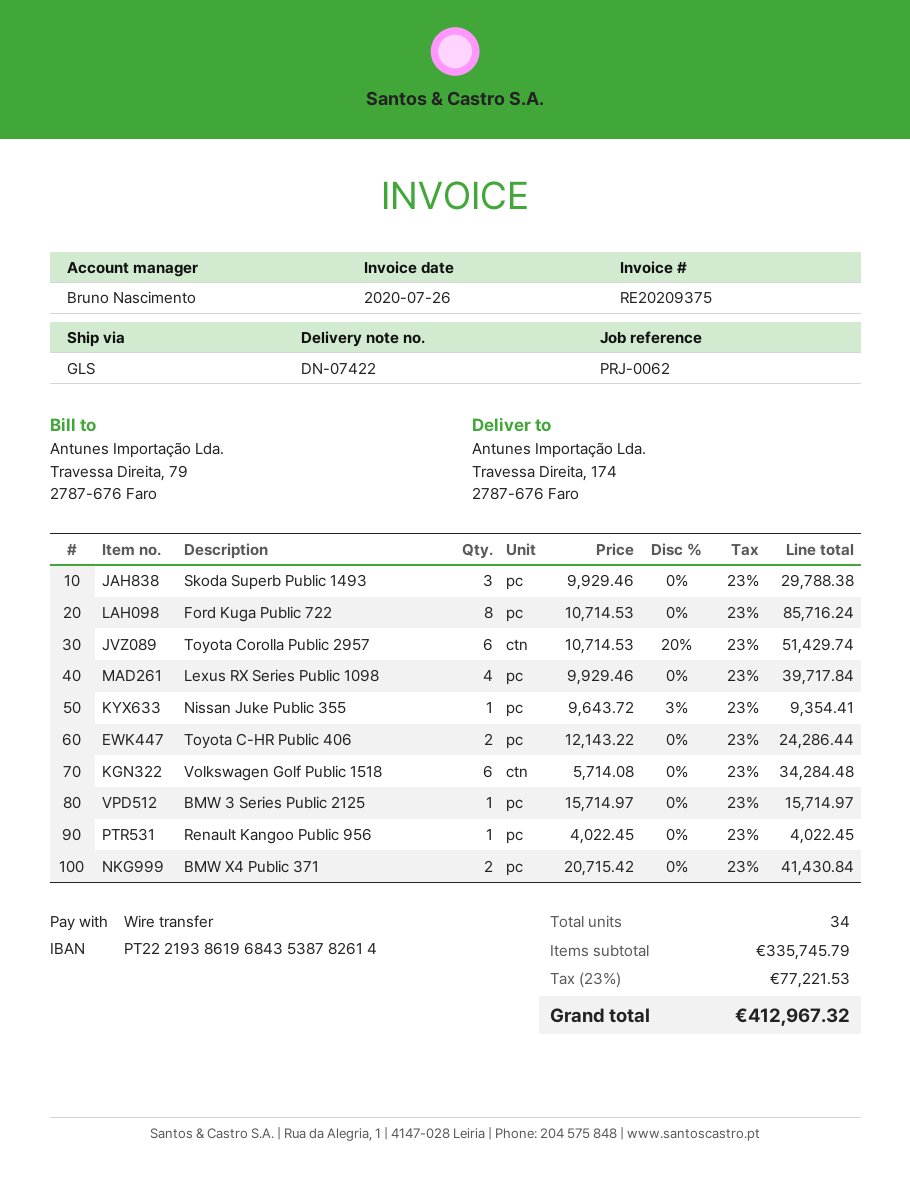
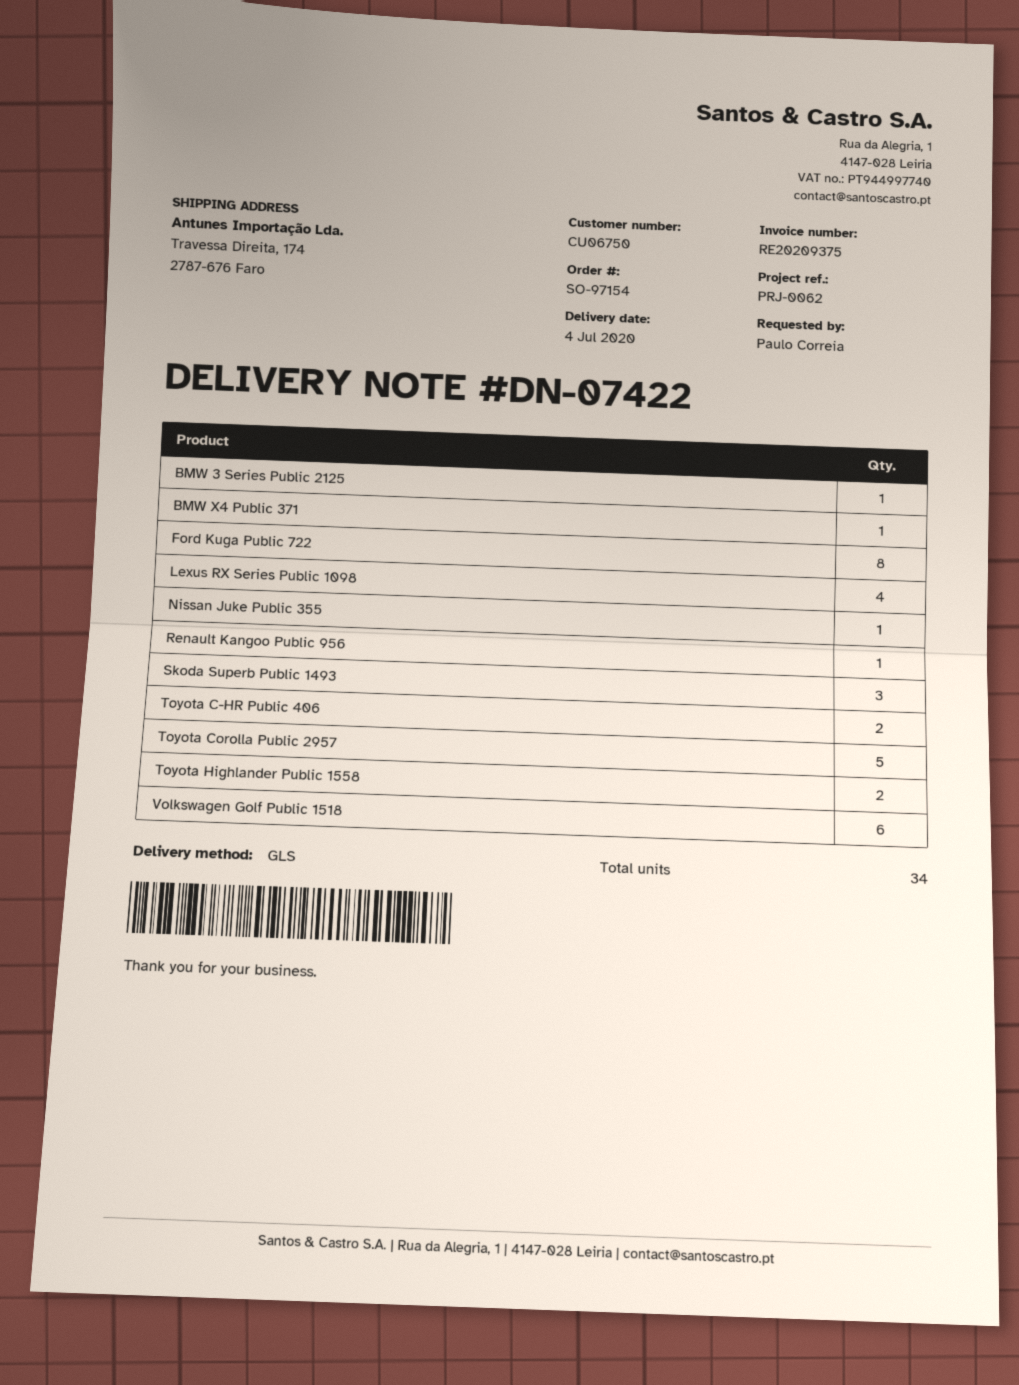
Toyota Corolla Public 2957: 6 -> 5
BMW X4 Public 371: 2 -> 1
Toyota Highlander Public 1558: none -> 2

